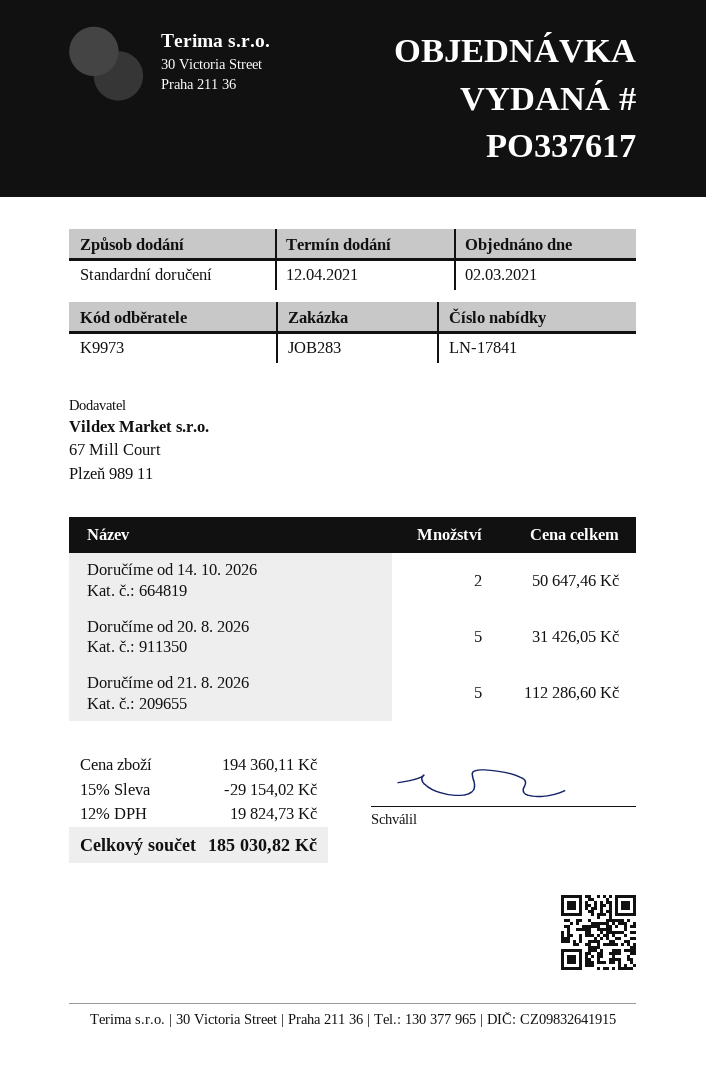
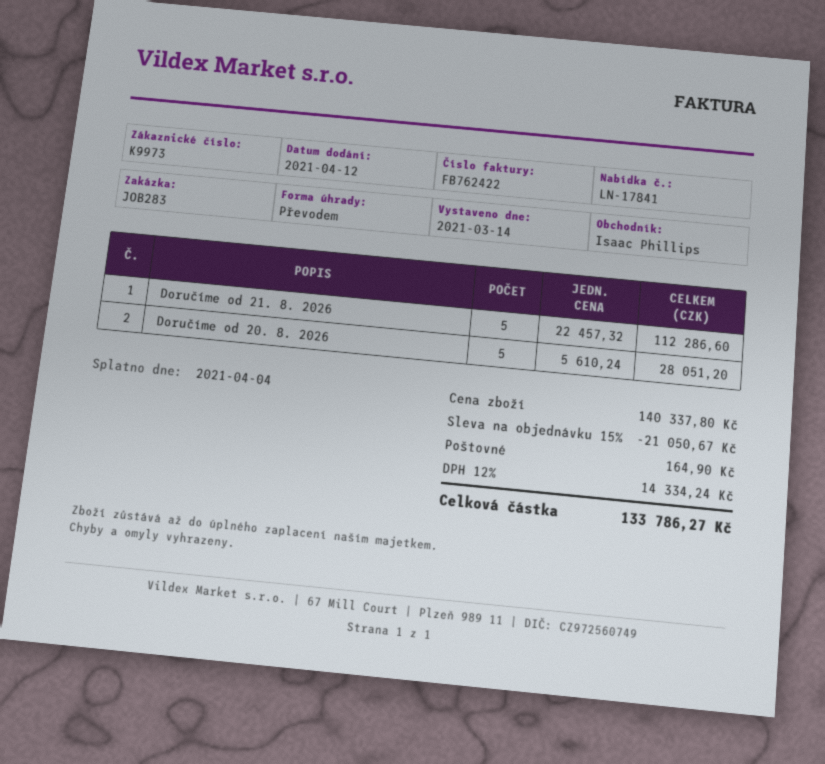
Doručíme od 14. 10. 2026: 2 for 50647.46 -> none
Doručíme od 20. 8. 2026: 5 for 31426.05 -> 5 for 28051.20
subtotal: 194360.11 -> 140337.80
discount: 15% = 29154.02 -> 15% = 21050.67
shipping: none -> 164.90
tax: 12% = 19824.73 -> 12% = 14334.24
total: 185030.82 -> 133786.27

